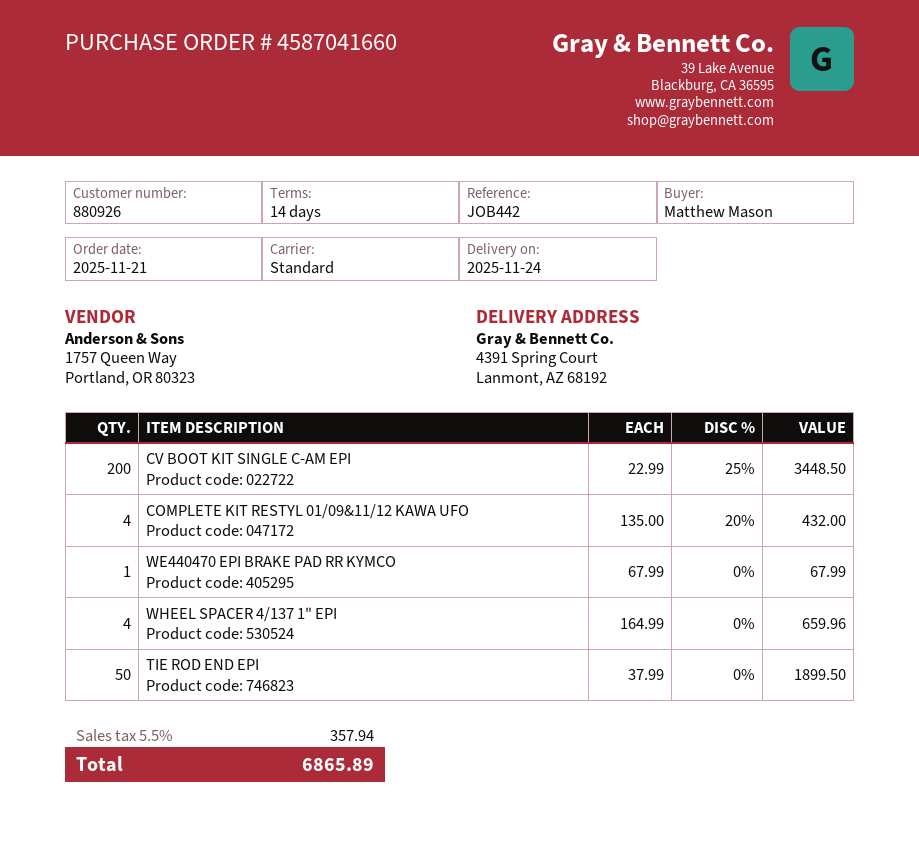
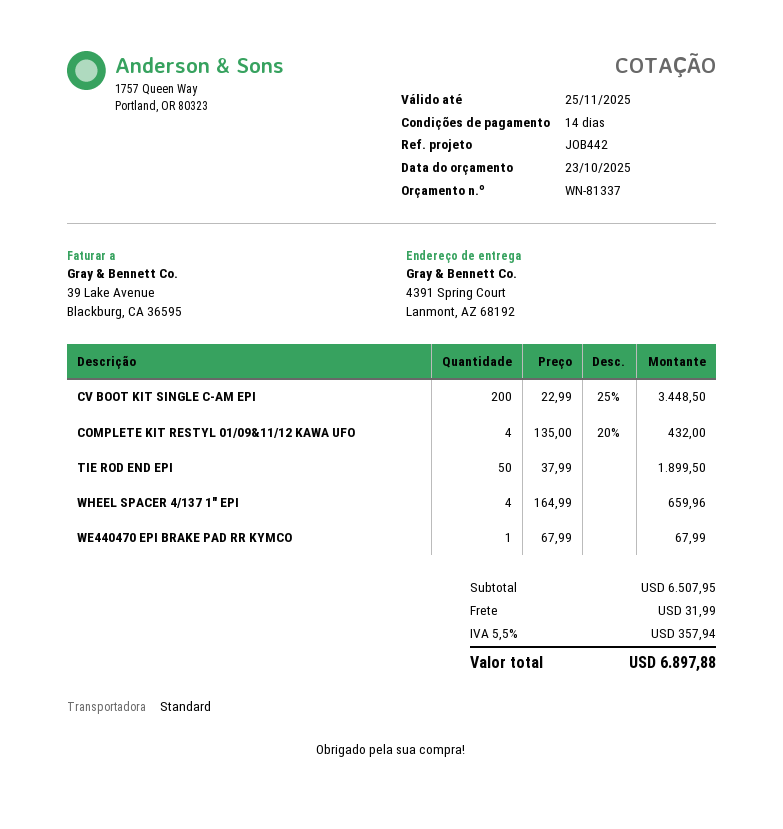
shipping: none -> 31.99
total: 6865.89 -> 6897.88

